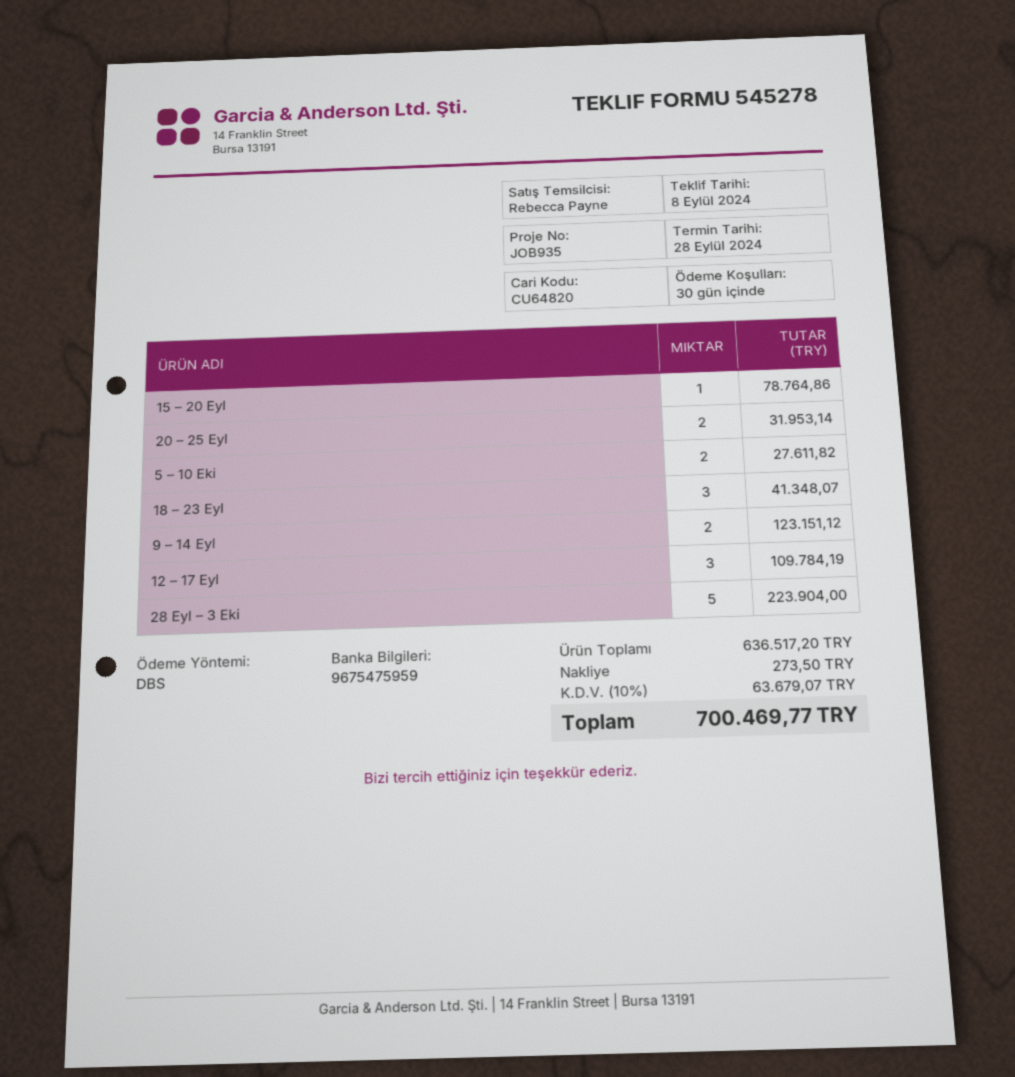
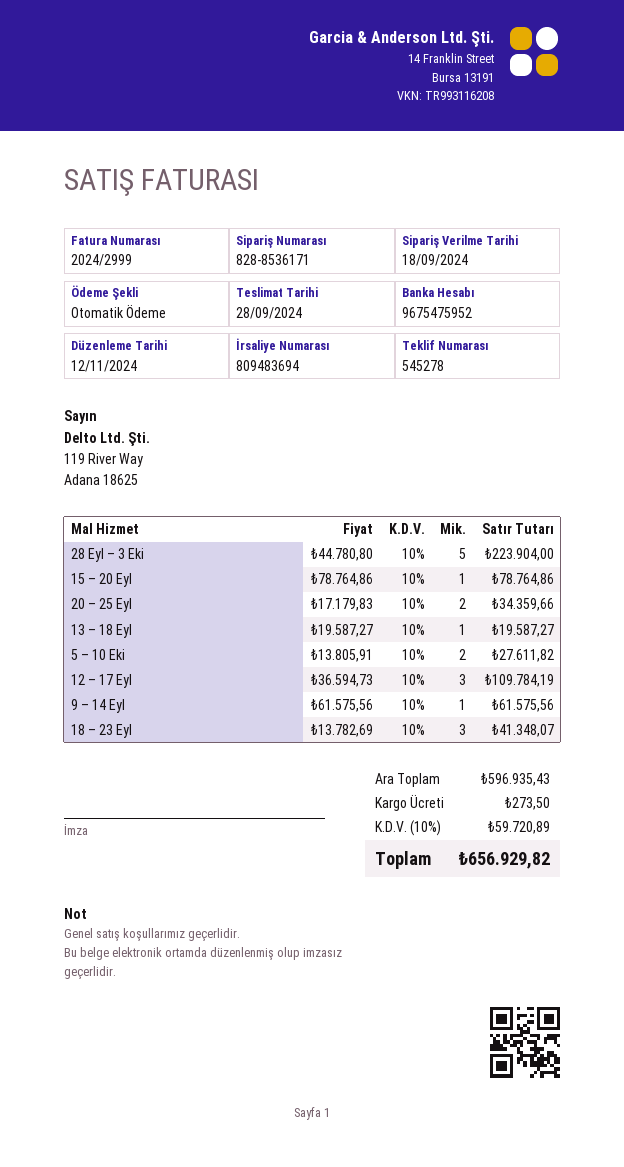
bank account: 9675475959 -> 9675475952
20 – 25 Eyl: 2 for 31953.14 -> 2 for 34359.66
9 – 14 Eyl: 2 for 123151.12 -> 1 for 61575.56
13 – 18 Eyl: none -> 1 for 19587.27
subtotal: 636517.20 -> 596935.43
tax: 10% = 63679.07 -> 10% = 59720.89
total: 700469.77 -> 656929.82

